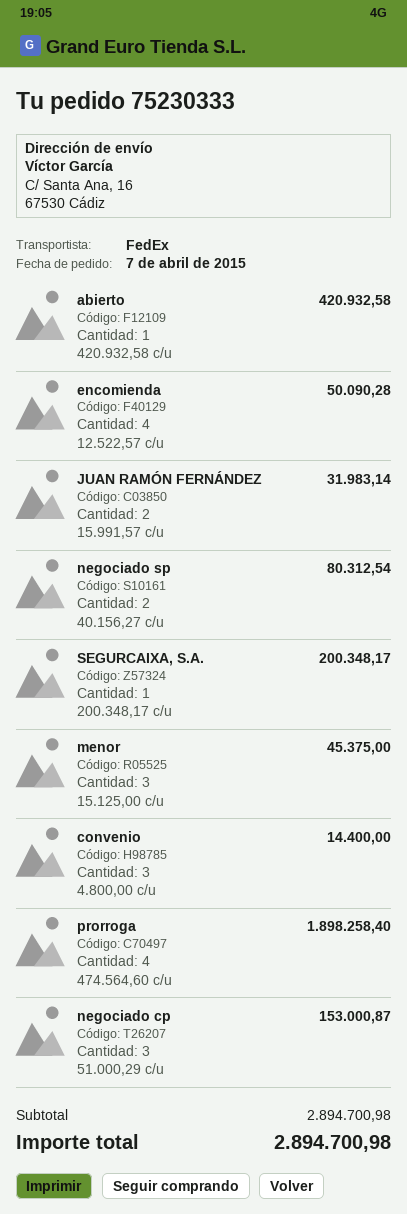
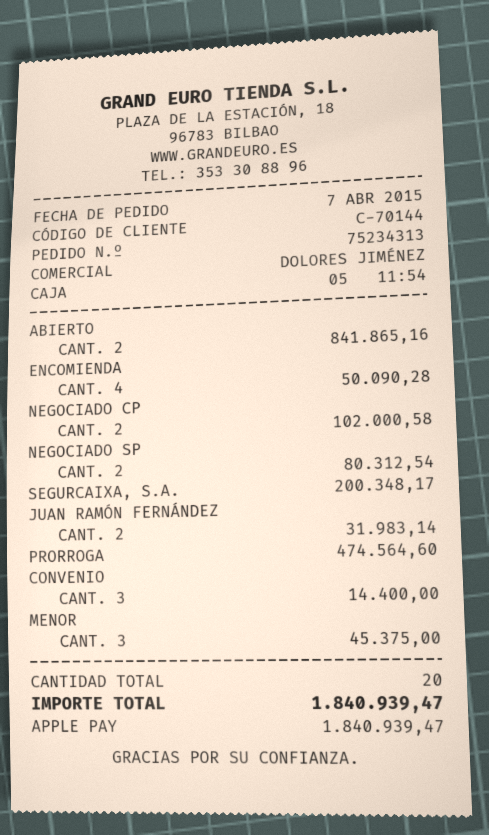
order number: 75230333 -> 75234313
abierto: 1 for 420932.58 -> 2 for 841865.16
prorroga: 4 for 1898258.40 -> 1 for 474564.60
negociado cp: 3 for 153000.87 -> 2 for 102000.58
total: 2894700.98 -> 1840939.47

